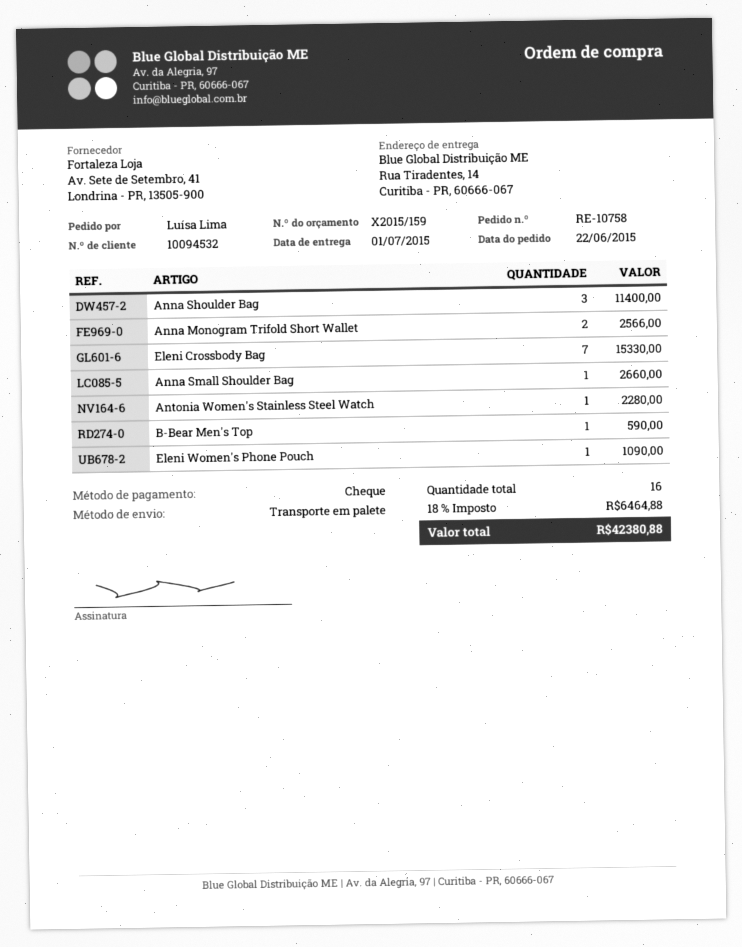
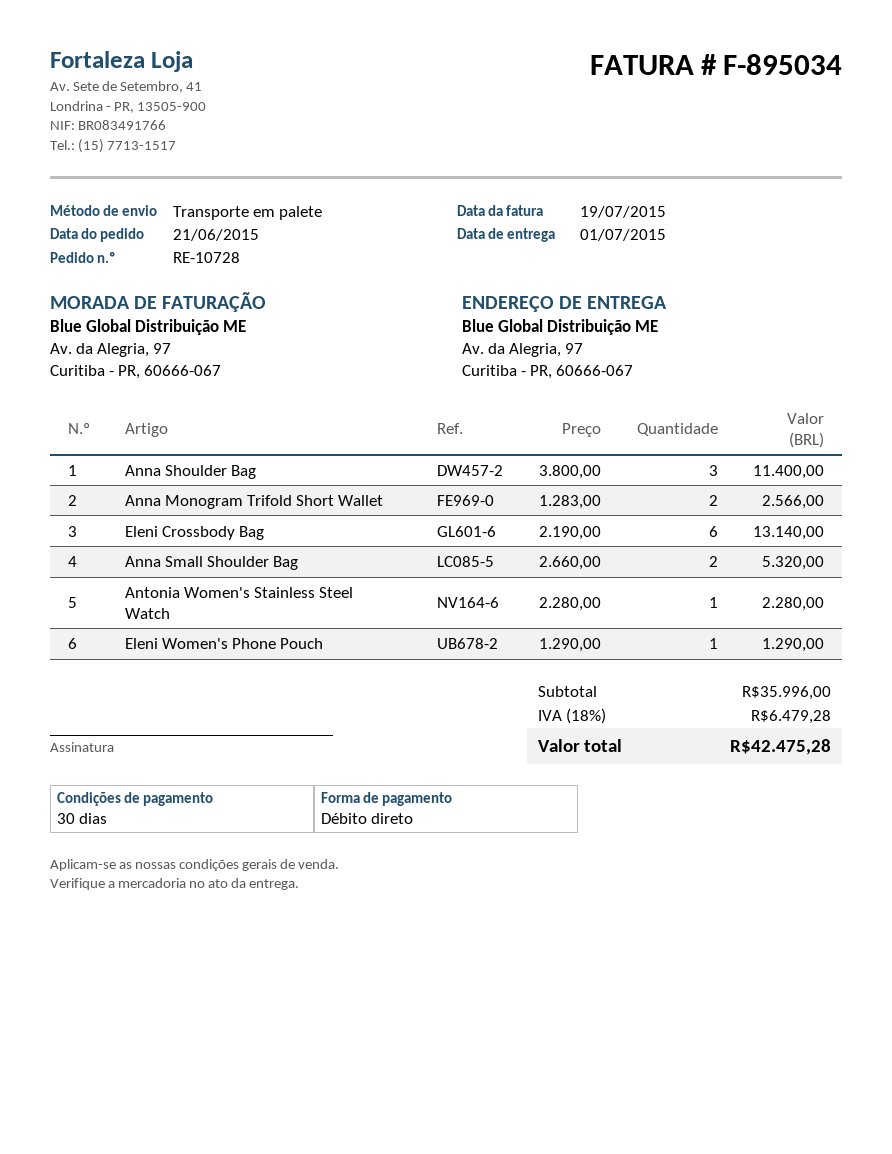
order number: RE-10758 -> RE-10728
order date: 2015-06-22 -> 2015-06-21
payment method: cheque -> direct debit
ship to: Rua Tiradentes, 14, Curitiba - PR, 60666-067 -> Av. da Alegria, 97, Curitiba - PR, 60666-067
Eleni Crossbody Bag: 7 for 15330.00 -> 6 for 13140.00
Anna Small Shoulder Bag: 1 for 2660.00 -> 2 for 5320.00
B-Bear Men's Top: 1 for 590.00 -> none
Eleni Women's Phone Pouch: 1 for 1090.00 -> 1 for 1290.00
tax: 18% = 6464.88 -> 18% = 6479.28
total: 42380.88 -> 42475.28

